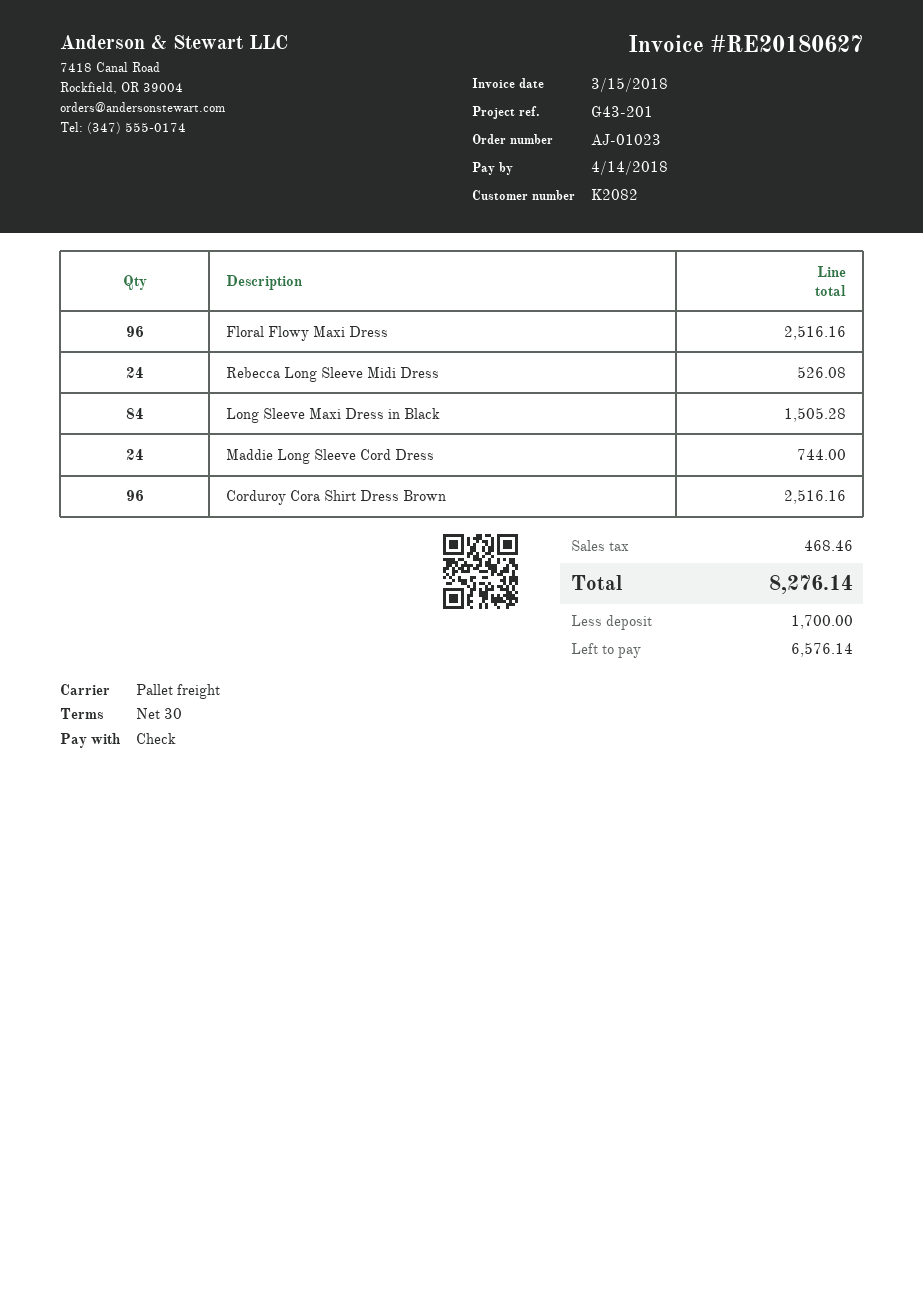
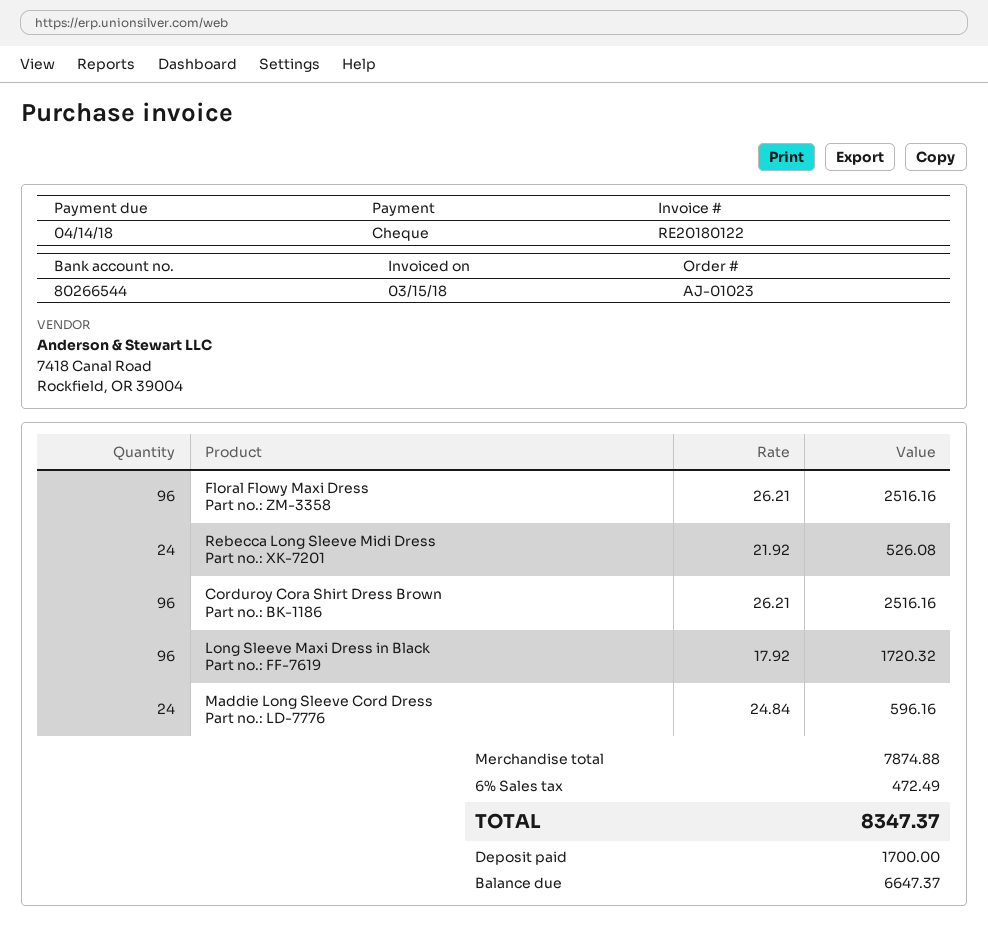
invoice number: RE20180627 -> RE20180122
Long Sleeve Maxi Dress in Black: 84 for 1505.28 -> 96 for 1720.32
Maddie Long Sleeve Cord Dress: 24 for 744.00 -> 24 for 596.16
tax: 468.46 -> 472.49
total: 8276.14 -> 8347.37
balance: 6576.14 -> 6647.37

